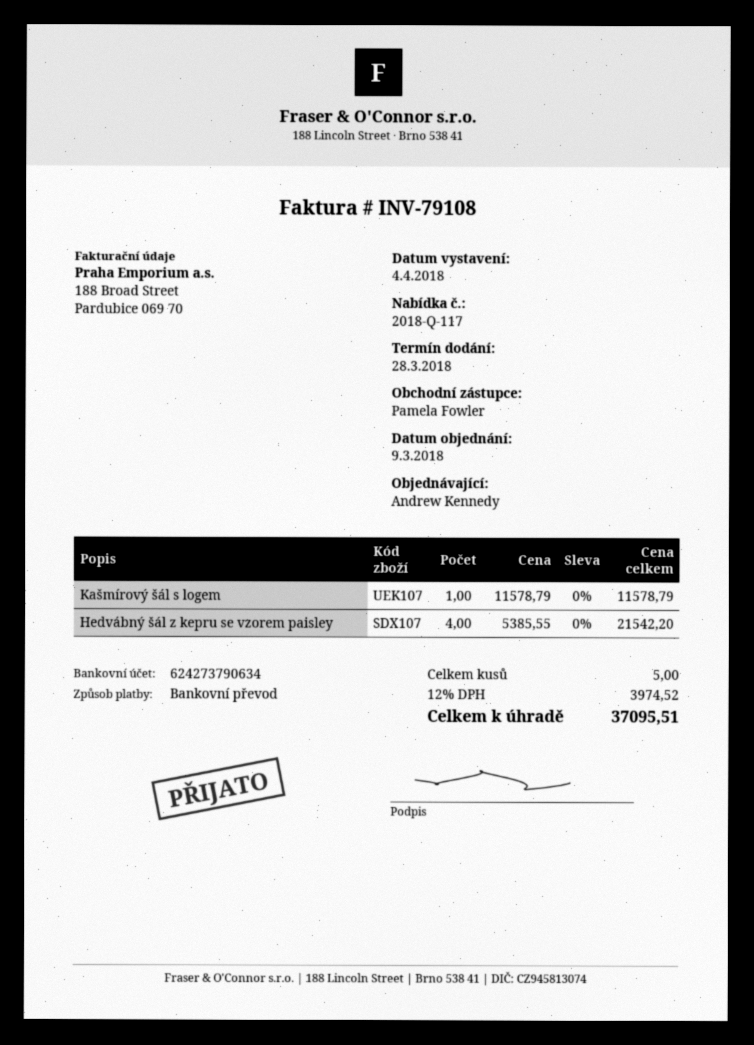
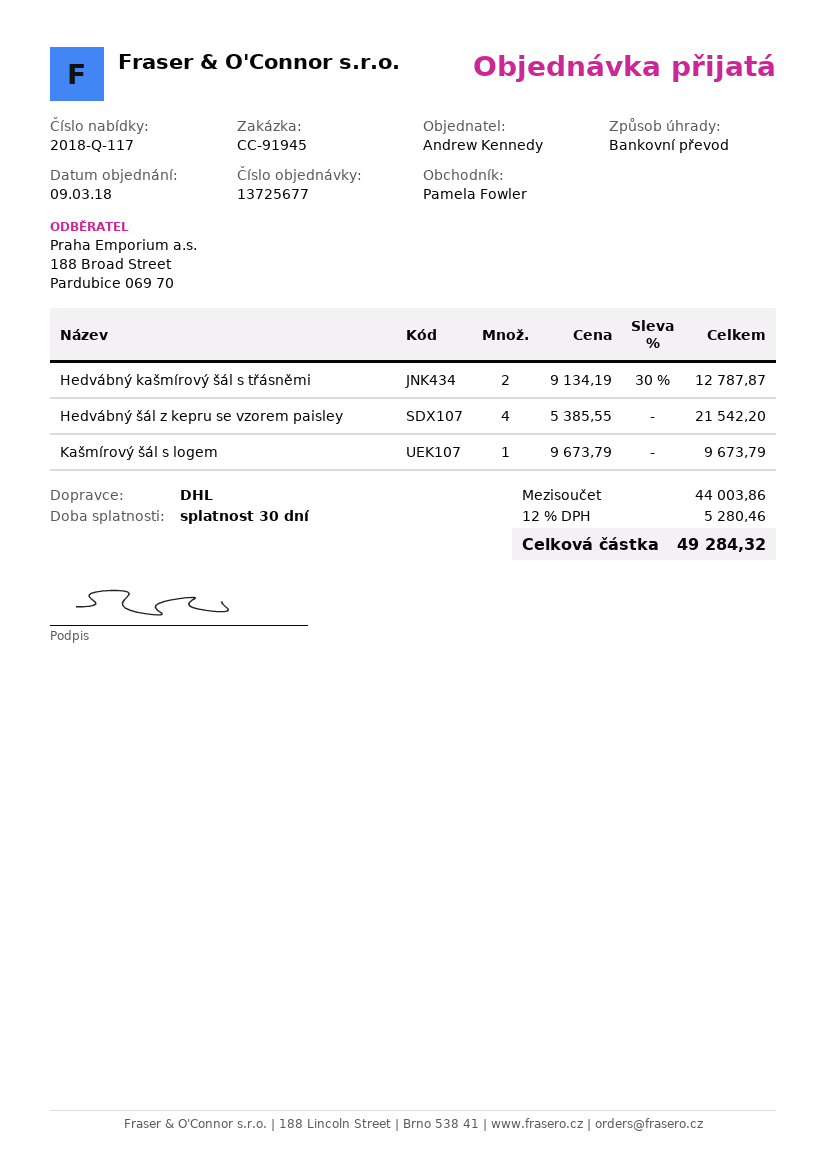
Kašmírový šál s logem: 1 x 11578.79 = 11578.79 -> 1 x 9673.79 = 9673.79
Hedvábný kašmírový šál s třásněmi: none -> 2 x 9134.19 - 30% = 12787.87
tax: 12% = 3974.52 -> 12% = 5280.46
total: 37095.51 -> 49284.32

